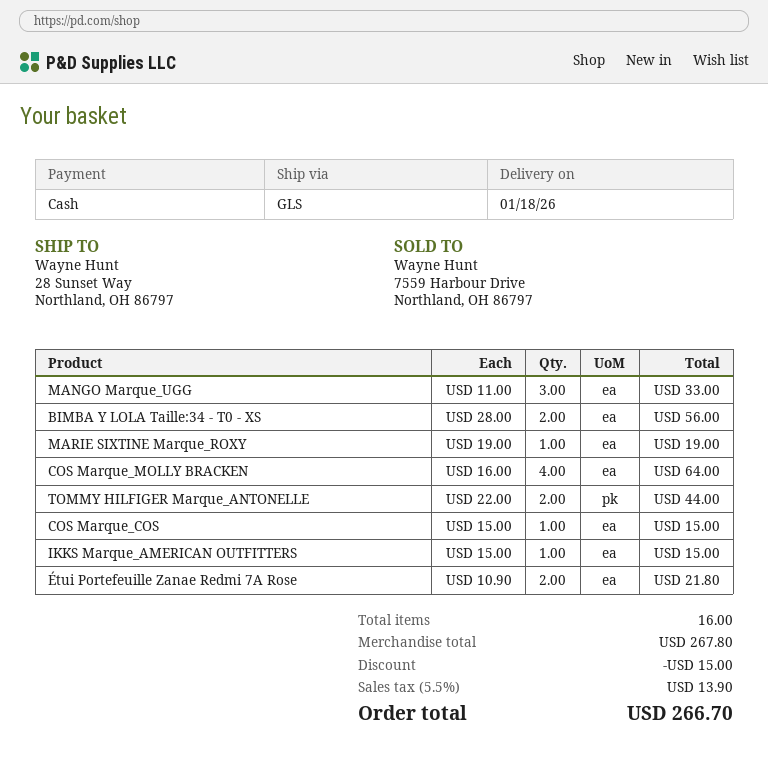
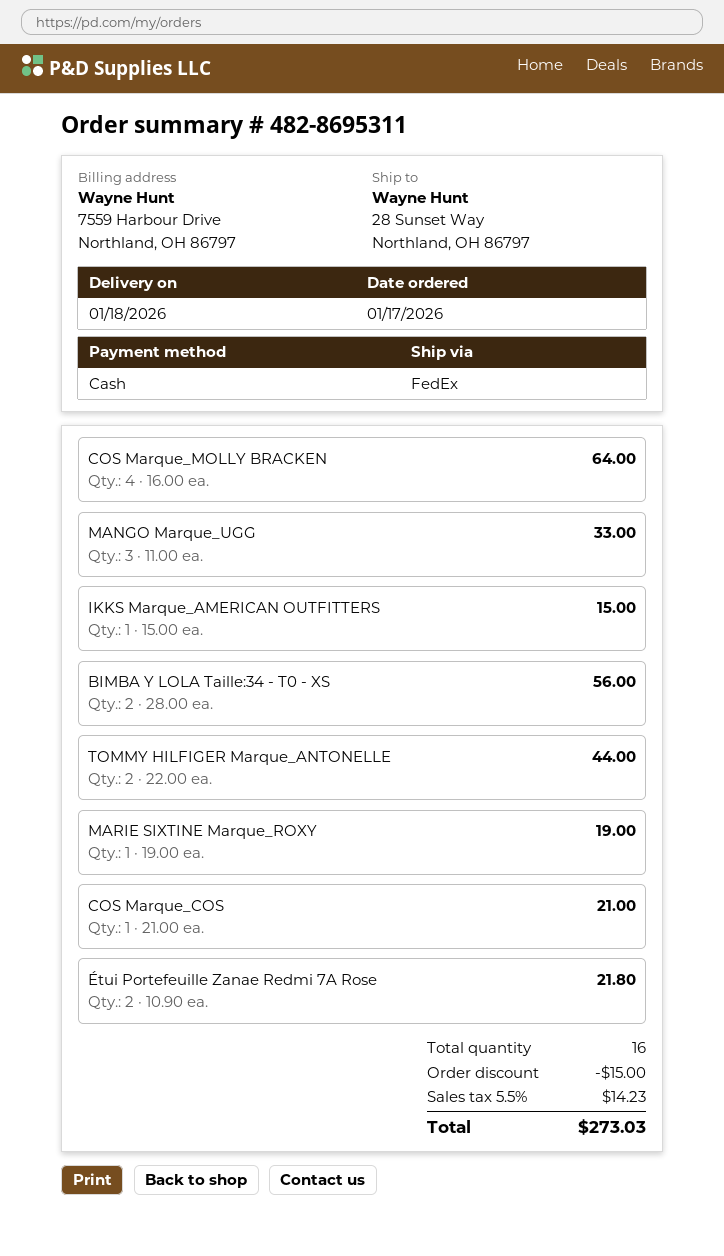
shipping method: GLS -> FedEx
COS Marque_COS: 1 x 15.00 = 15.00 -> 1 x 21.00 = 21.00
tax: 5.5% = 13.90 -> 5.5% = 14.23
total: 266.70 -> 273.03

